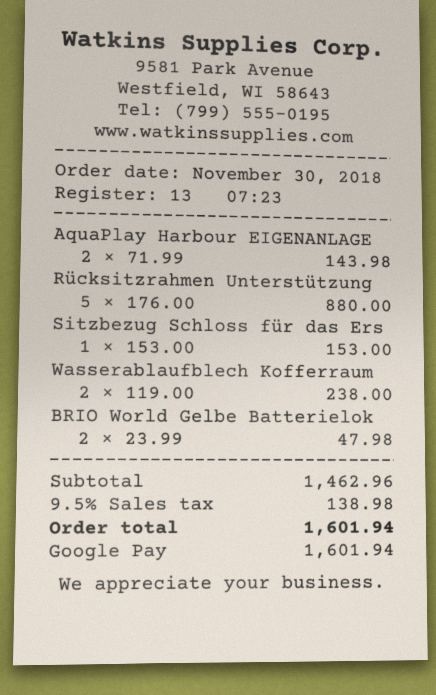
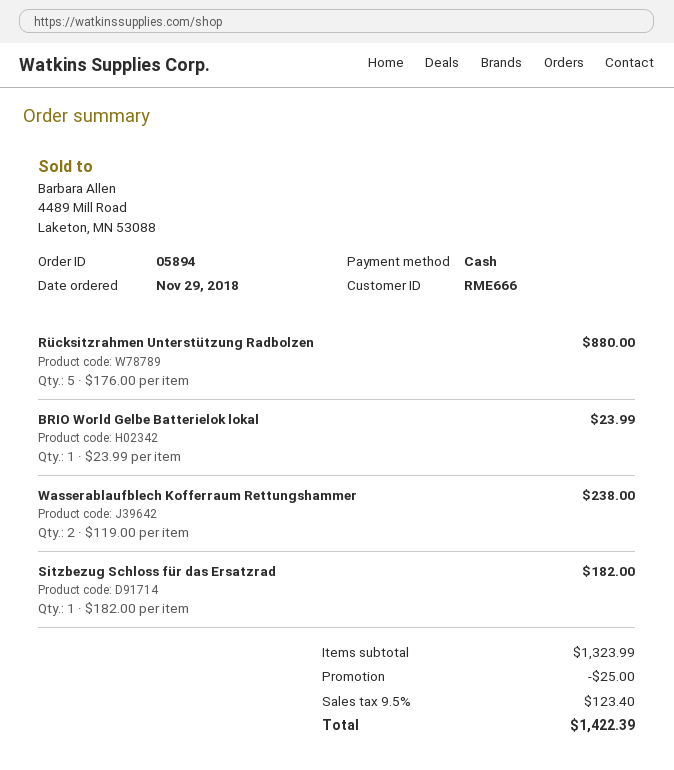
order date: 2018-11-30 -> 2018-11-29
payment method: Google Pay -> cash
AquaPlay Harbour EIGENANLAGE: 2 x 71.99 = 143.98 -> none
Sitzbezug Schloss für das Ers: 1 x 153.00 = 153.00 -> 1 x 182.00 = 182.00
BRIO World Gelbe Batterielok: 2 x 23.99 = 47.98 -> 1 x 23.99 = 23.99
subtotal: 1462.96 -> 1323.99
discount: none -> 25.00
tax: 9.5% = 138.98 -> 9.5% = 123.40
total: 1601.94 -> 1422.39

